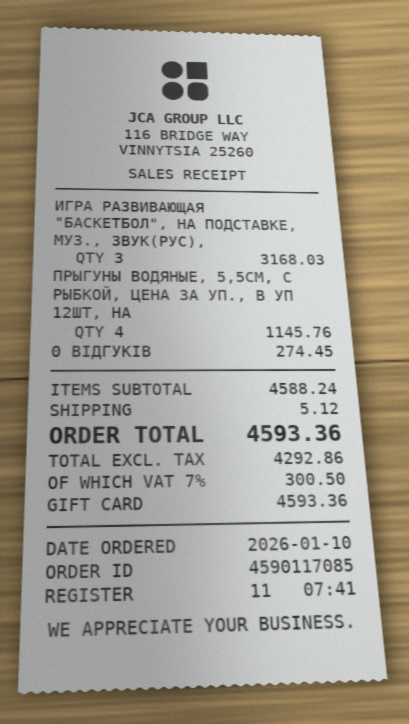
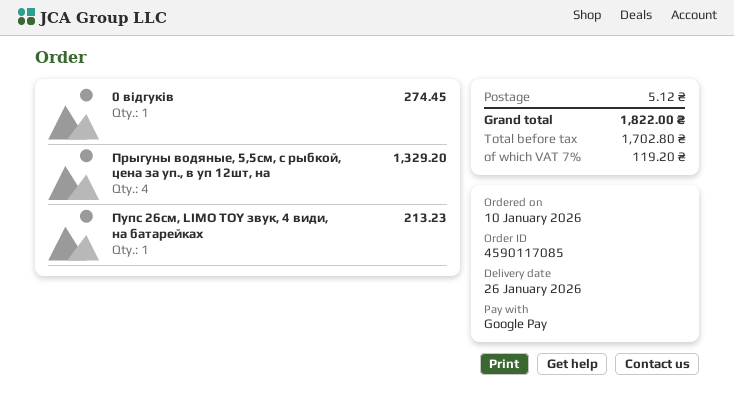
payment method: gift card -> Google Pay
ИГРА РАЗВИВАЮЩАЯ "БАСКЕТБОЛ", НА ПОДСТАВКЕ, МУЗ., ЗВУК(РУС),: 3 for 3168.03 -> none
ПРЫГУНЫ ВОДЯНЫЕ, 5,5СМ, С РЫБКОЙ, ЦЕНА ЗА УП., В УП 12ШТ, НА: 4 for 1145.76 -> 4 for 1329.20
Пупс 26см, LIMO TOY звук, 4 види, на батарейках: none -> 1 for 213.23
net: 4292.86 -> 1702.80
tax: 7% = 300.50 -> 7% = 119.20
total: 4593.36 -> 1822.00

